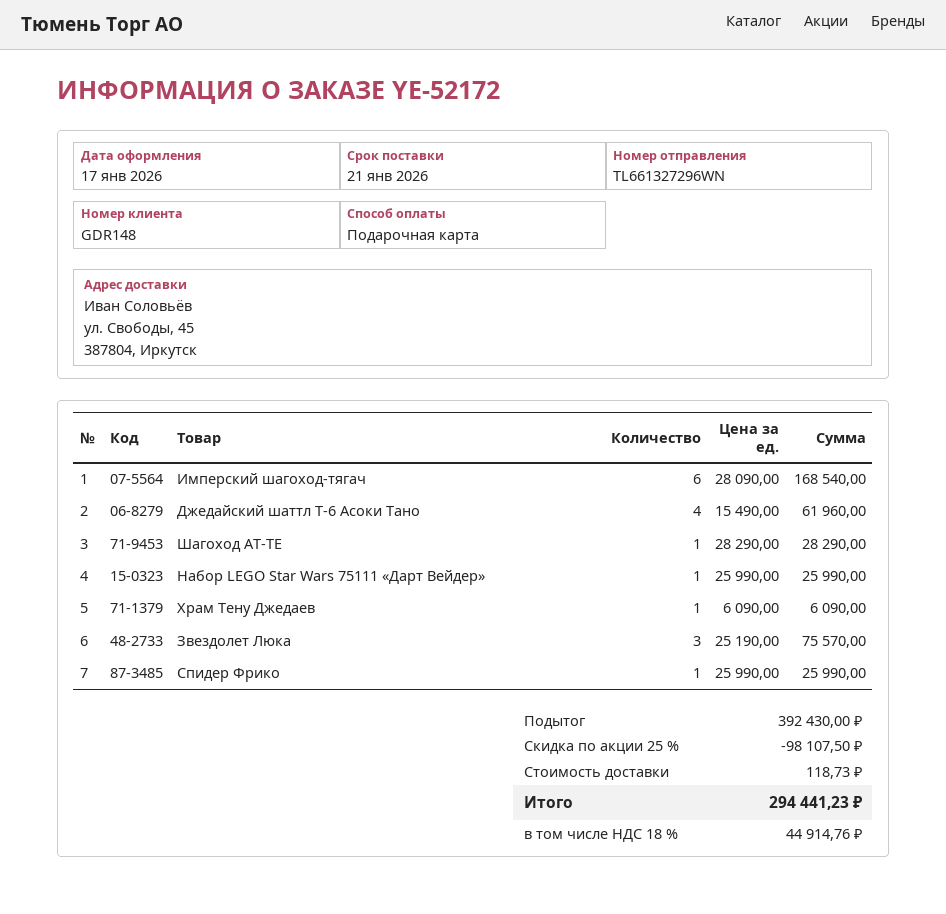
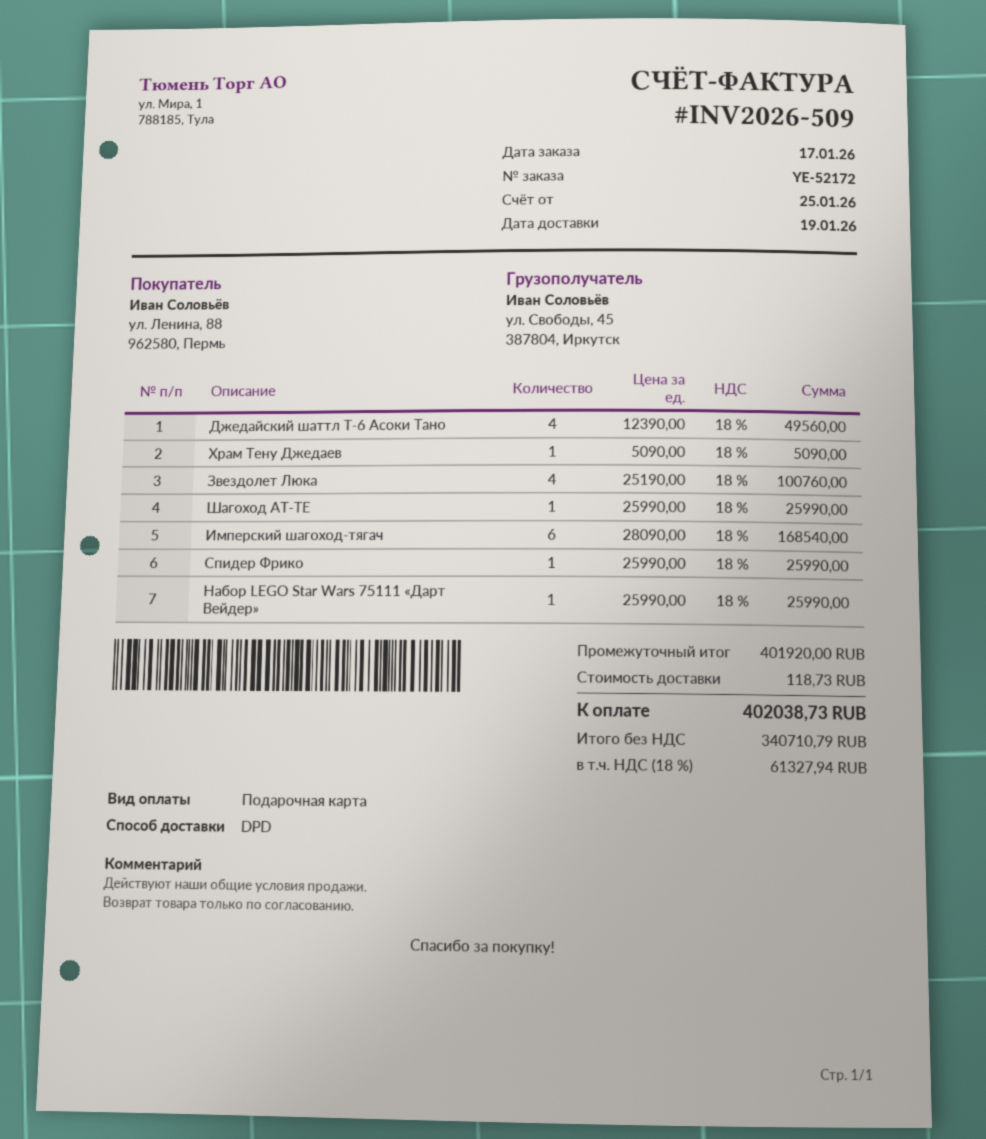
delivery date: 2026-01-21 -> 2026-01-19
Джедайский шаттл Т-6 Асоки Тано: 4 x 15490.00 = 61960.00 -> 4 x 12390.00 = 49560.00
Шагоход AT-TE: 1 x 28290.00 = 28290.00 -> 1 x 25990.00 = 25990.00
Храм Тену Джедаев: 1 x 6090.00 = 6090.00 -> 1 x 5090.00 = 5090.00
Звездолет Люка: 3 x 25190.00 = 75570.00 -> 4 x 25190.00 = 100760.00
subtotal: 392430.00 -> 401920.00
discount: 25% = 98107.50 -> none
tax: 18% = 44914.76 -> 18% = 61327.94
total: 294441.23 -> 402038.73

